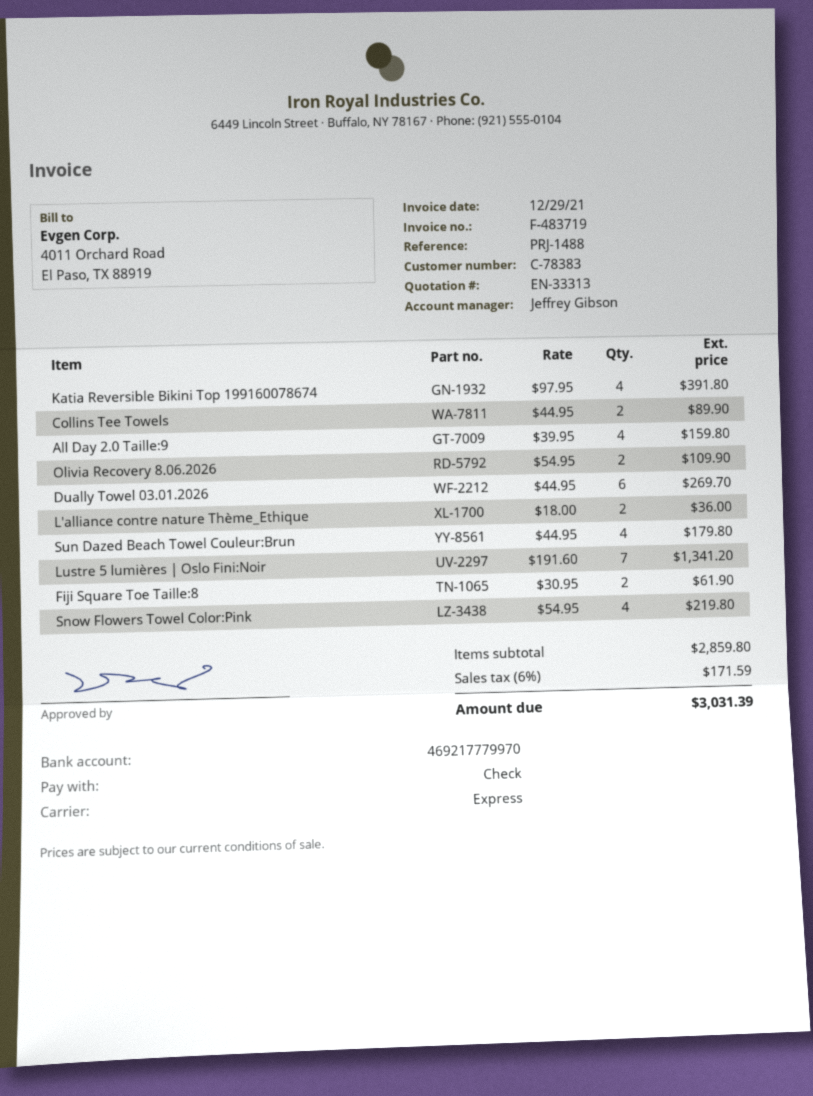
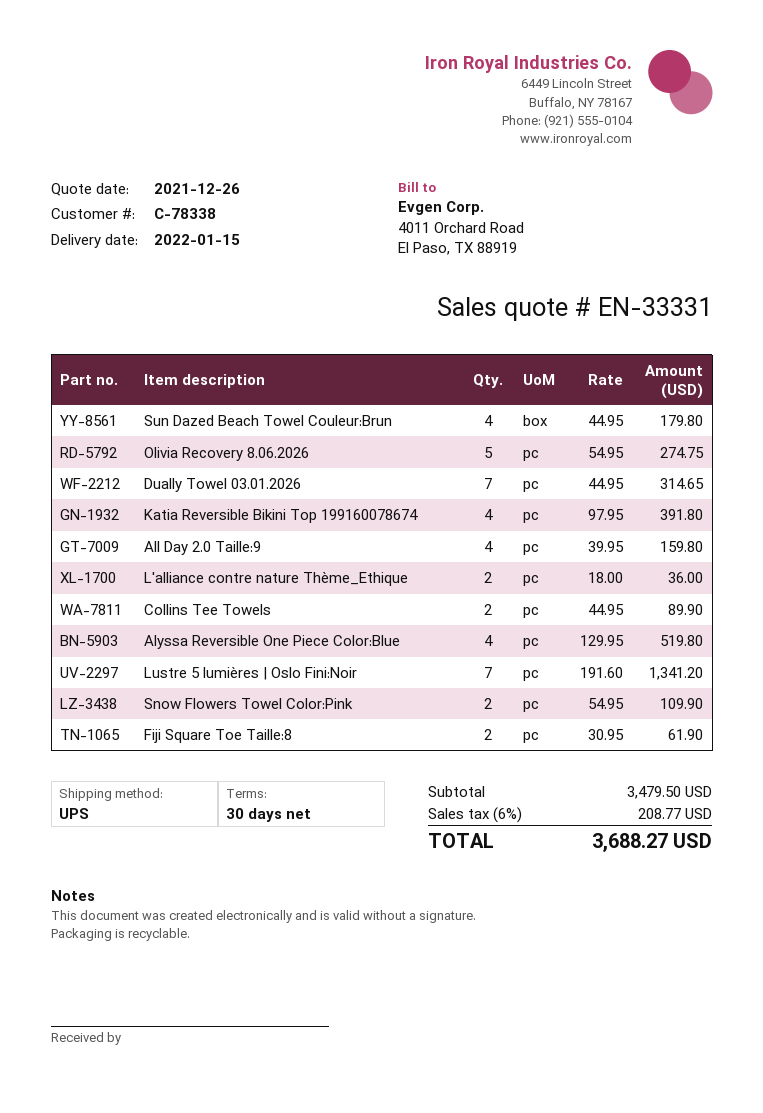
quote number: EN-33313 -> EN-33331
customer number: C-78383 -> C-78338
shipping method: express -> UPS
Olivia Recovery 8.06.2026: 2 x 54.95 = 109.90 -> 5 x 54.95 = 274.75
Dually Towel 03.01.2026: 6 x 44.95 = 269.70 -> 7 x 44.95 = 314.65
Snow Flowers Towel Color:Pink: 4 x 54.95 = 219.80 -> 2 x 54.95 = 109.90
Alyssa Reversible One Piece Color:Blue: none -> 4 x 129.95 = 519.80
subtotal: 2859.80 -> 3479.50
tax: 6% = 171.59 -> 6% = 208.77
total: 3031.39 -> 3688.27

